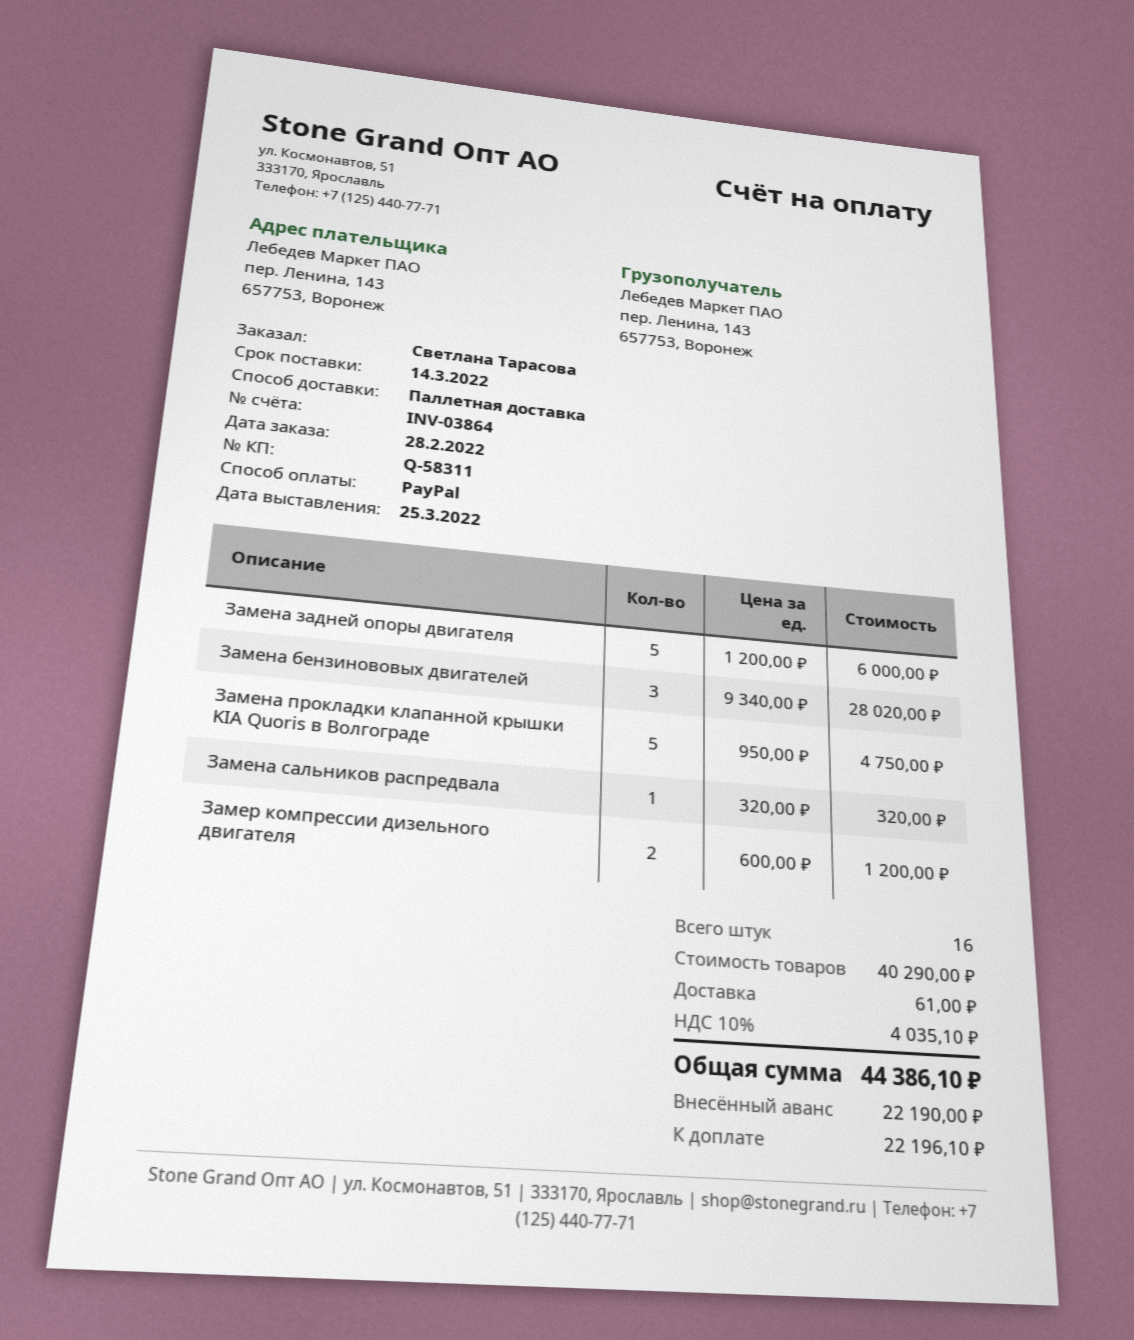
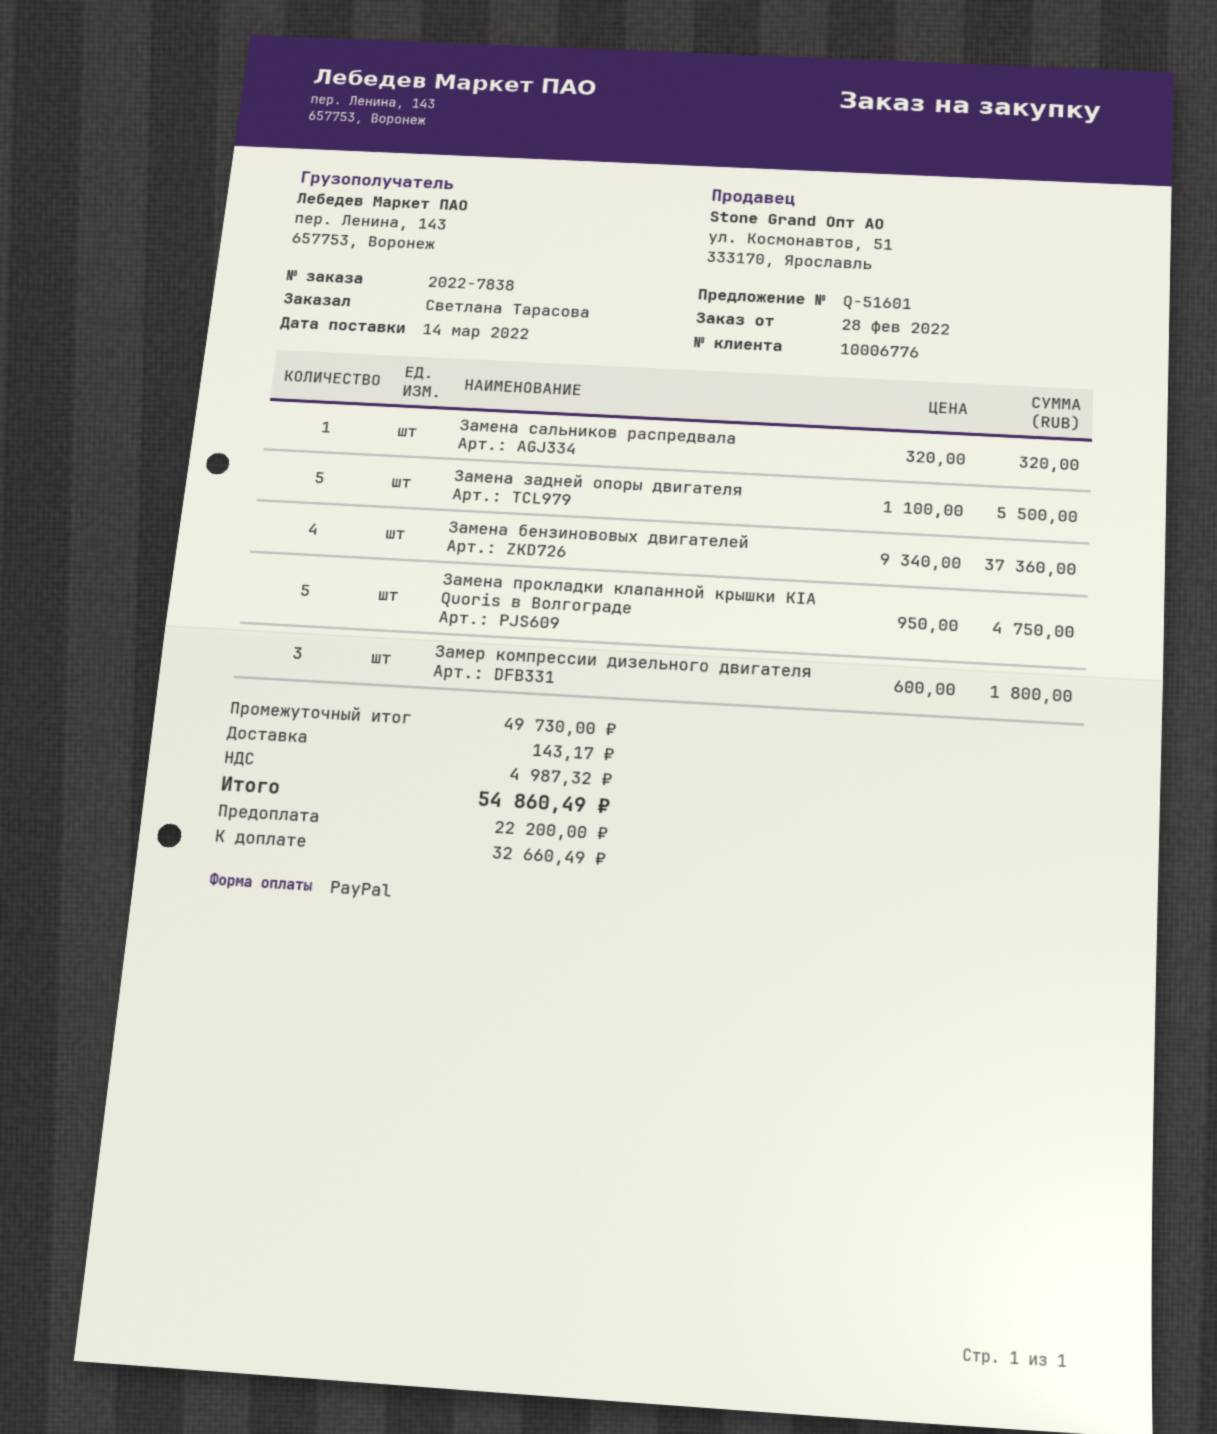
quote number: Q-58311 -> Q-51601
Замена задней опоры двигателя: 5 x 1200.00 = 6000.00 -> 5 x 1100.00 = 5500.00
Замена бензинововых двигателей: 3 x 9340.00 = 28020.00 -> 4 x 9340.00 = 37360.00
Замер компрессии дизельного двигателя: 2 x 600.00 = 1200.00 -> 3 x 600.00 = 1800.00
subtotal: 40290.00 -> 49730.00
shipping: 61.00 -> 143.17
tax: 4035.10 -> 4987.32
total: 44386.10 -> 54860.49
deposit: 22190.00 -> 22200.00
balance: 22196.10 -> 32660.49

